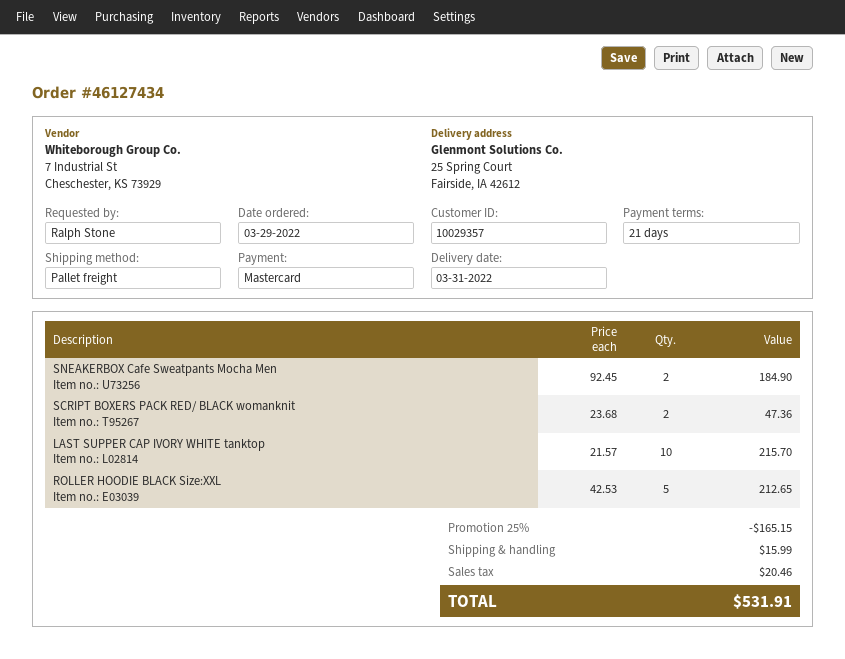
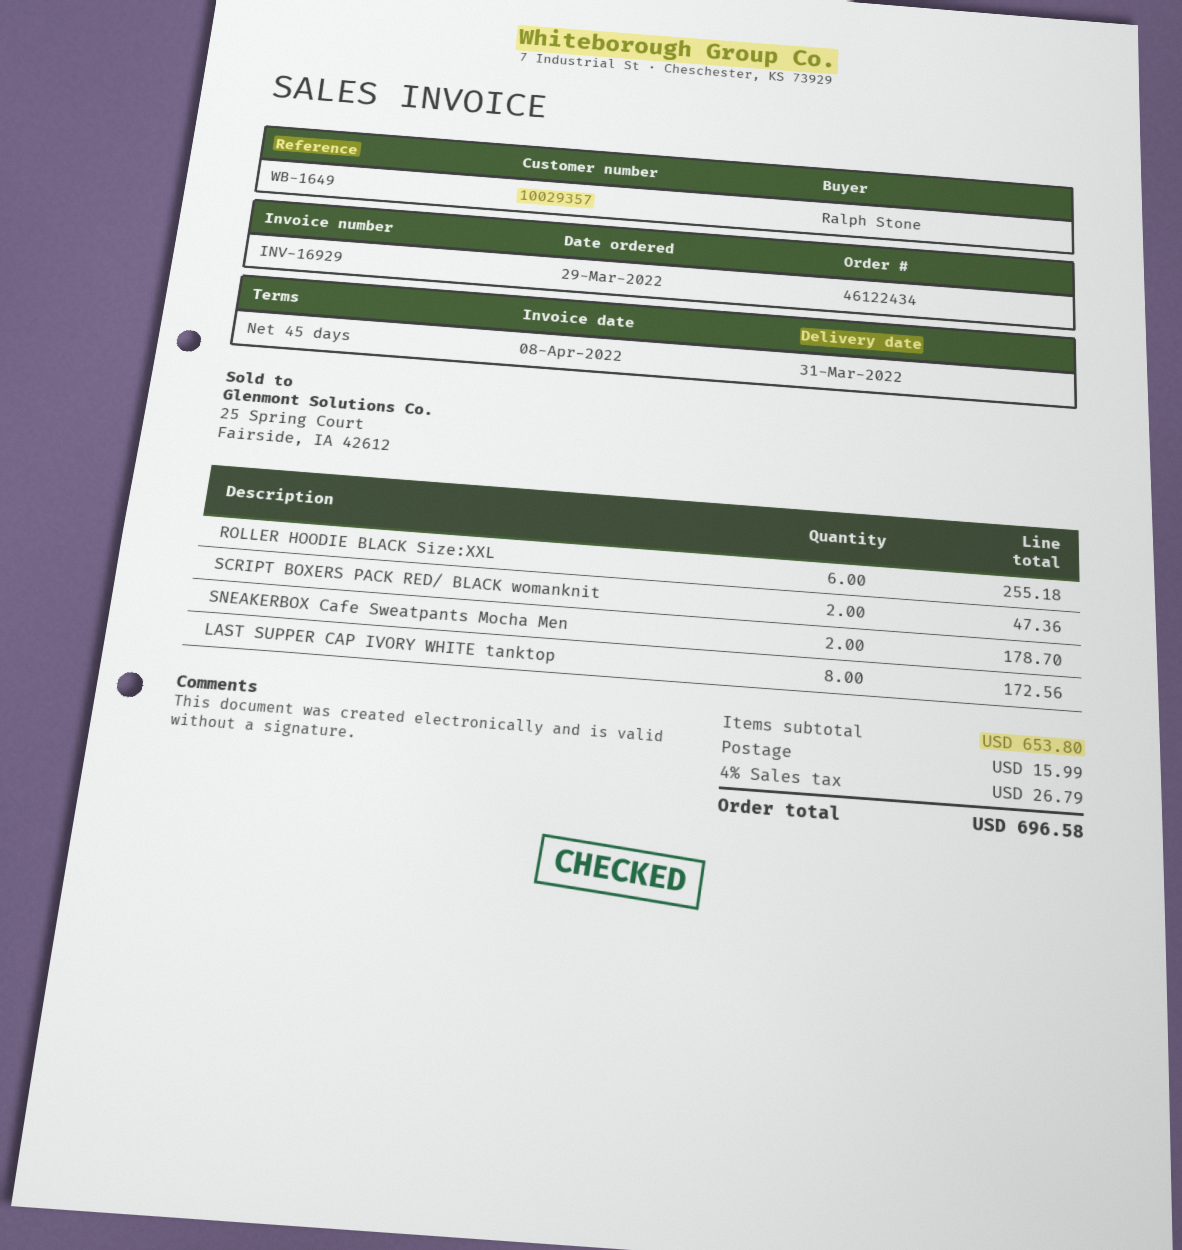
order number: 46127434 -> 46122434
payment terms: 21 days -> 45 days
SNEAKERBOX Cafe Sweatpants Mocha Men: 2 for 184.90 -> 2 for 178.70
LAST SUPPER CAP IVORY WHITE tanktop: 10 for 215.70 -> 8 for 172.56
ROLLER HOODIE BLACK Size:XXL: 5 for 212.65 -> 6 for 255.18
discount: 25% = 165.15 -> none
tax: 20.46 -> 26.79
total: 531.91 -> 696.58

